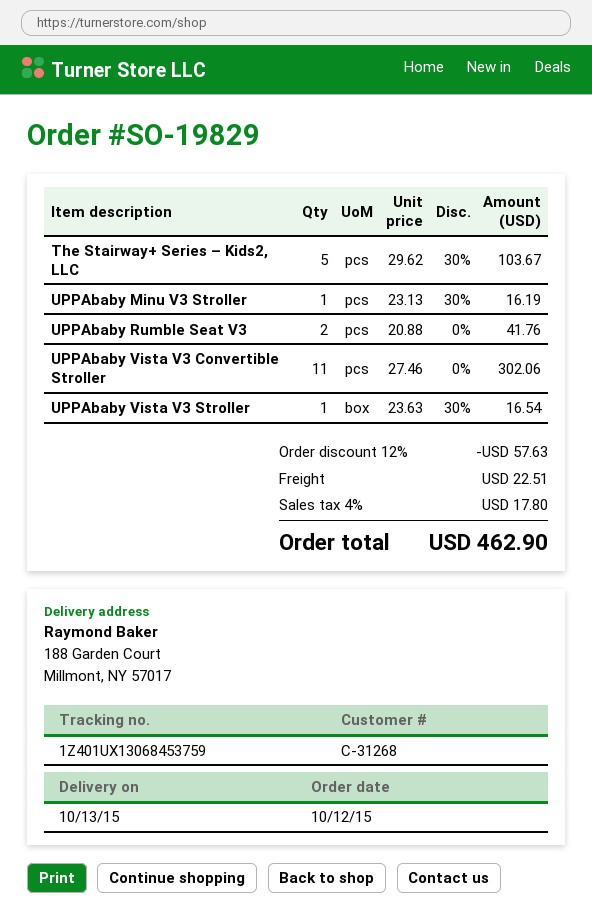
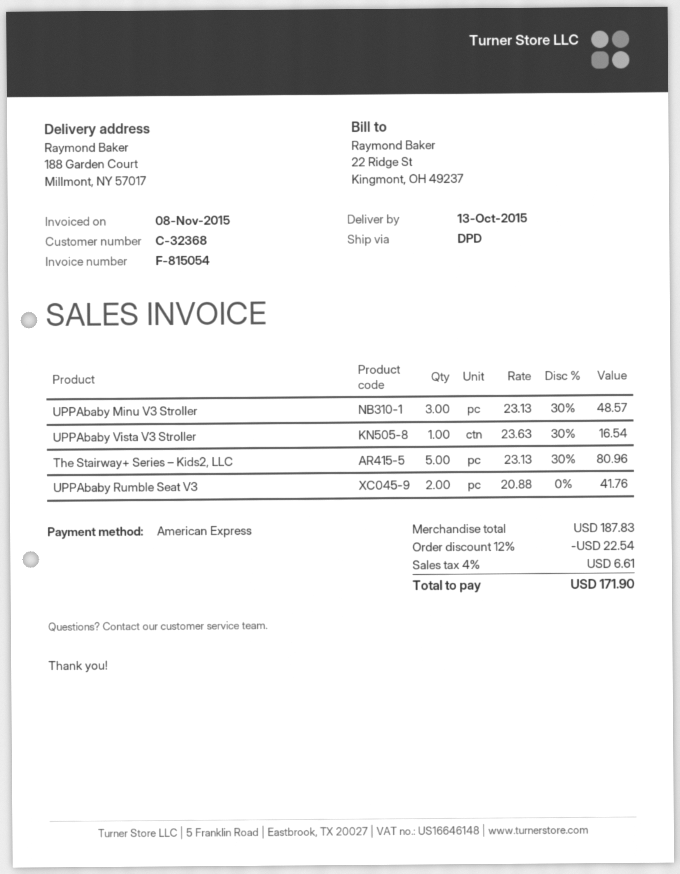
customer number: C-31268 -> C-32368
The Stairway+ Series – Kids2, LLC: 5 x 29.62 - 30% = 103.67 -> 5 x 23.13 - 30% = 80.96
UPPAbaby Minu V3 Stroller: 1 x 23.13 - 30% = 16.19 -> 3 x 23.13 - 30% = 48.57
UPPAbaby Vista V3 Convertible Stroller: 11 x 27.46 = 302.06 -> none
discount: 12% = 57.63 -> 12% = 22.54
shipping: 22.51 -> none
tax: 4% = 17.80 -> 4% = 6.61
total: 462.90 -> 171.90

